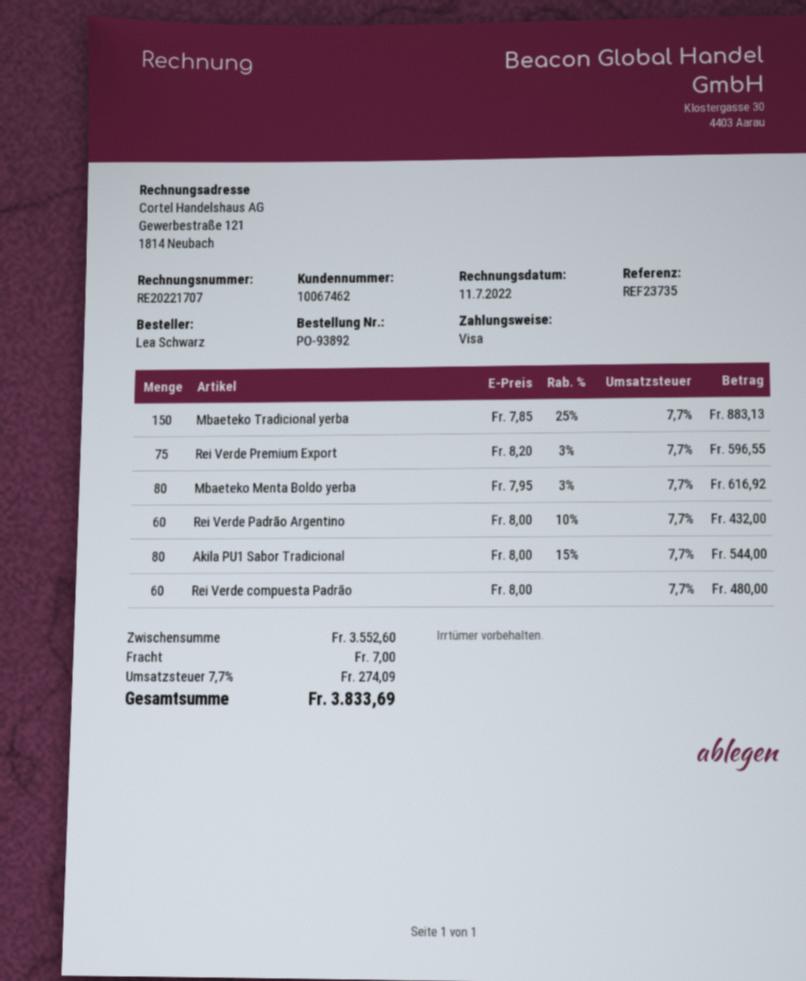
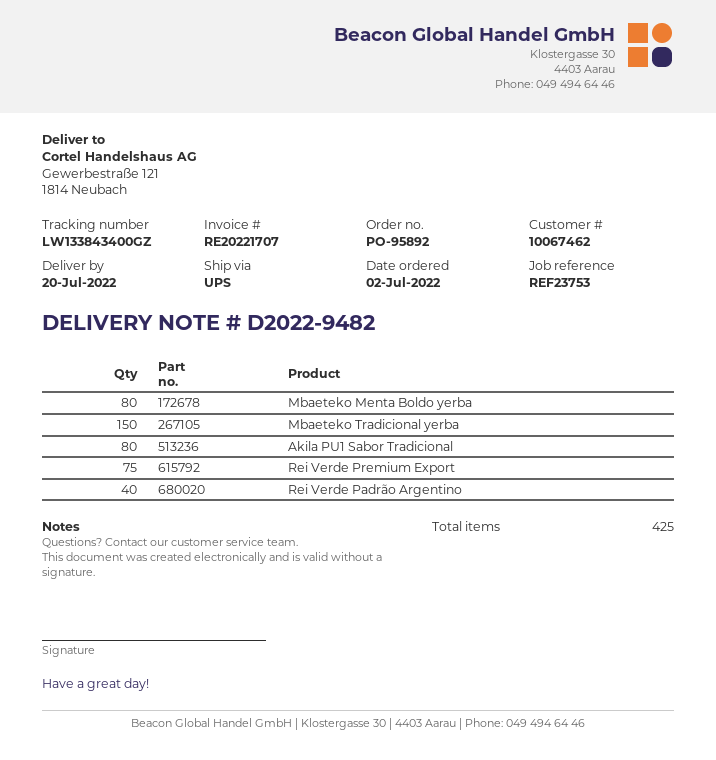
order number: PO-93892 -> PO-95892
reference: REF23735 -> REF23753
Rei Verde Padrão Argentino: 60 -> 40
Rei Verde compuesta Padrão: 60 -> none

